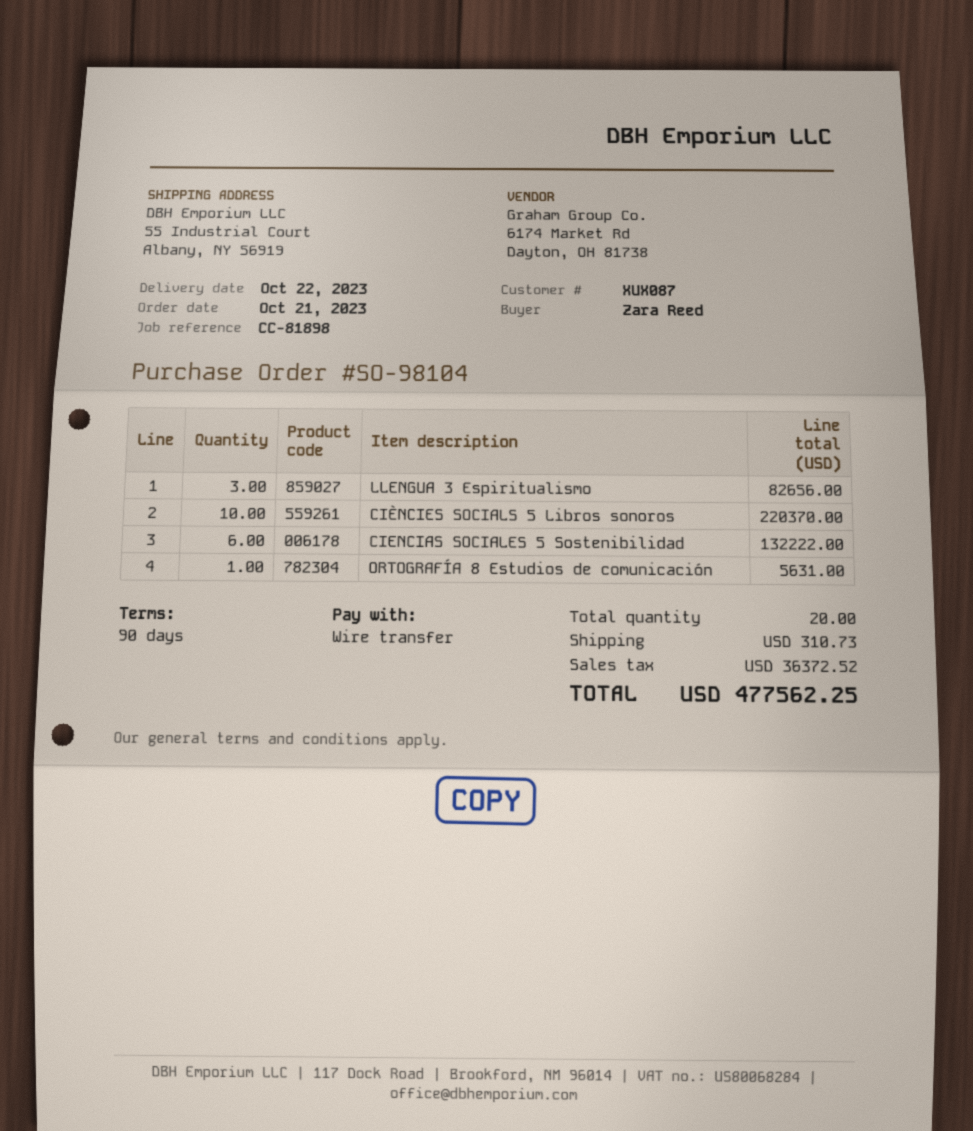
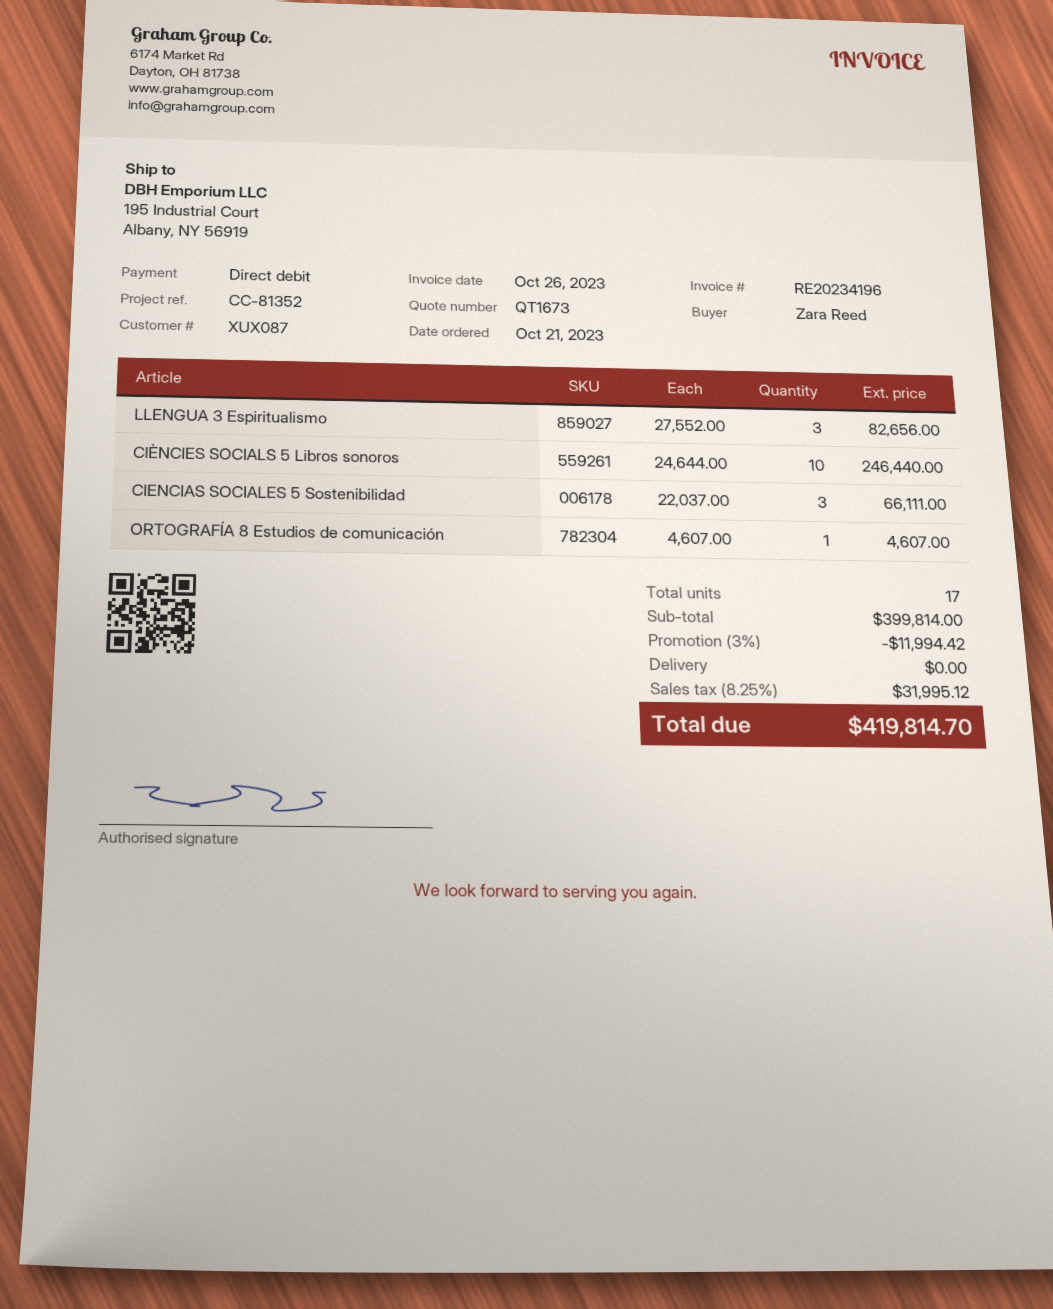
reference: CC-81898 -> CC-81352
payment method: bank transfer -> direct debit
ship to: 55 Industrial Court, Albany, NY 56919 -> 195 Industrial Court, Albany, NY 56919
CIÈNCIES SOCIALS 5 Libros sonoros: 10 for 220370.00 -> 10 for 246440.00
CIENCIAS SOCIALES 5 Sostenibilidad: 6 for 132222.00 -> 3 for 66111.00
ORTOGRAFÍA 8 Estudios de comunicación: 1 for 5631.00 -> 1 for 4607.00
total quantity: 20 -> 17
discount: none -> 3% = 11994.42
shipping: 310.73 -> 0.00
tax: 36372.52 -> 31995.12
total: 477562.25 -> 419814.70

